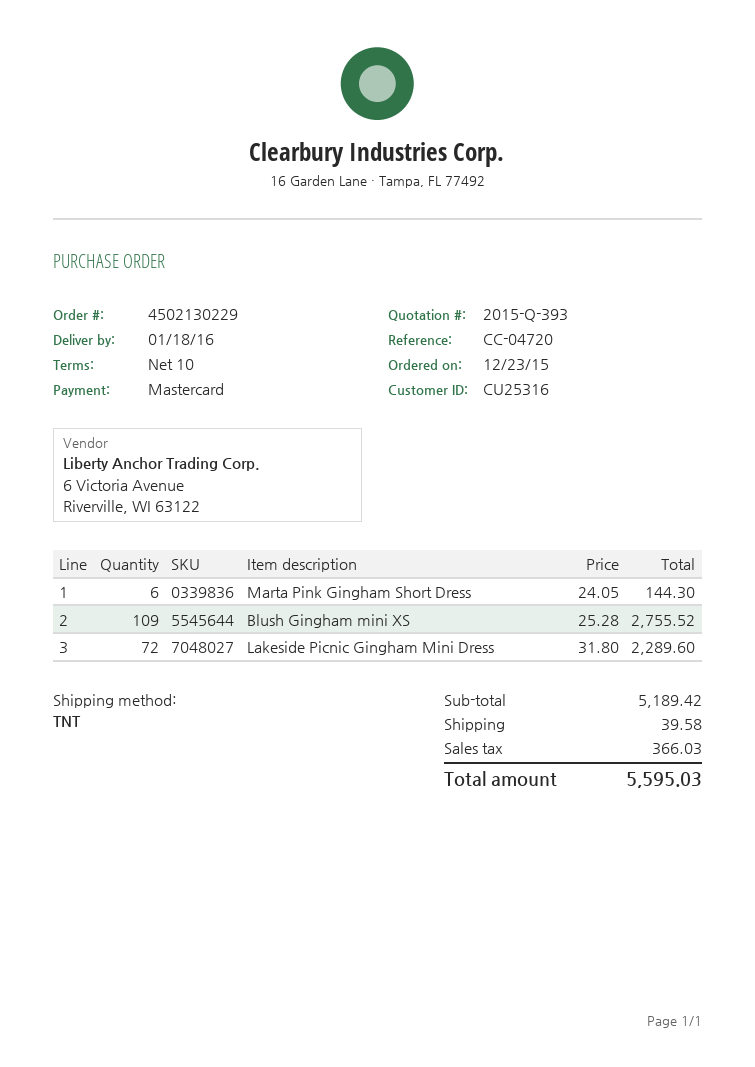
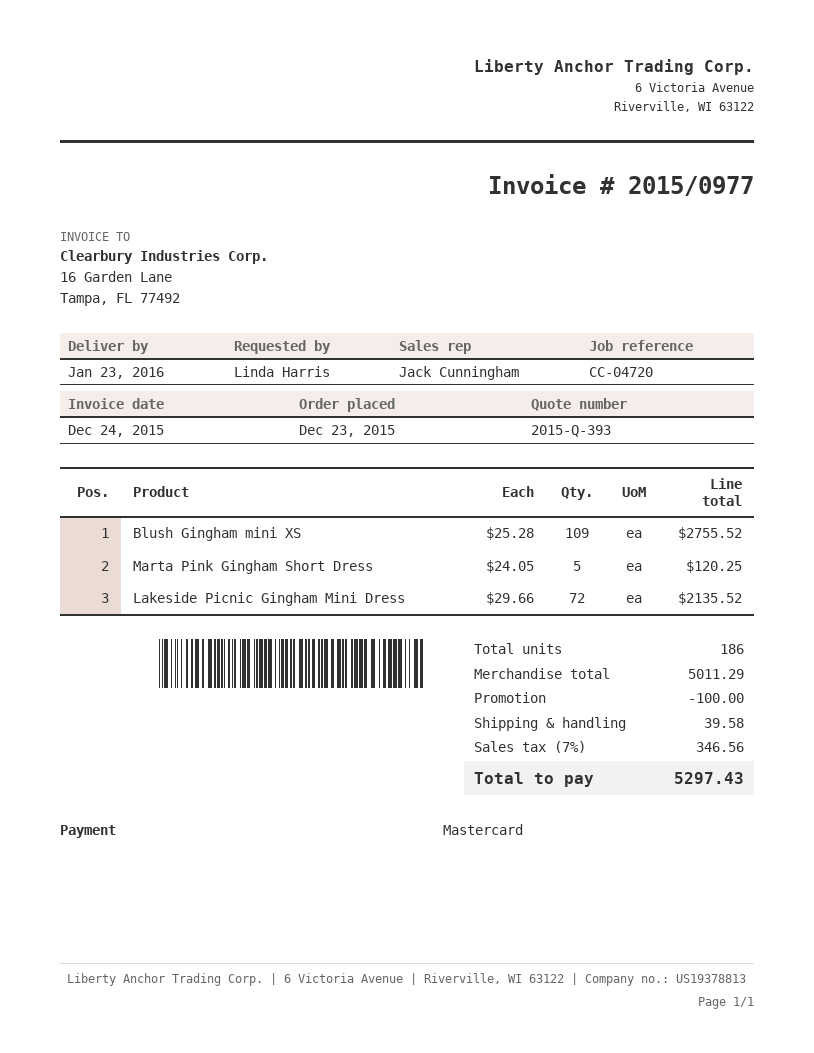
delivery date: 2016-01-18 -> 2016-01-23
Marta Pink Gingham Short Dress: 6 x 24.05 = 144.30 -> 5 x 24.05 = 120.25
Lakeside Picnic Gingham Mini Dress: 72 x 31.80 = 2289.60 -> 72 x 29.66 = 2135.52
subtotal: 5189.42 -> 5011.29
discount: none -> 100.00
tax: 366.03 -> 346.56
total: 5595.03 -> 5297.43

